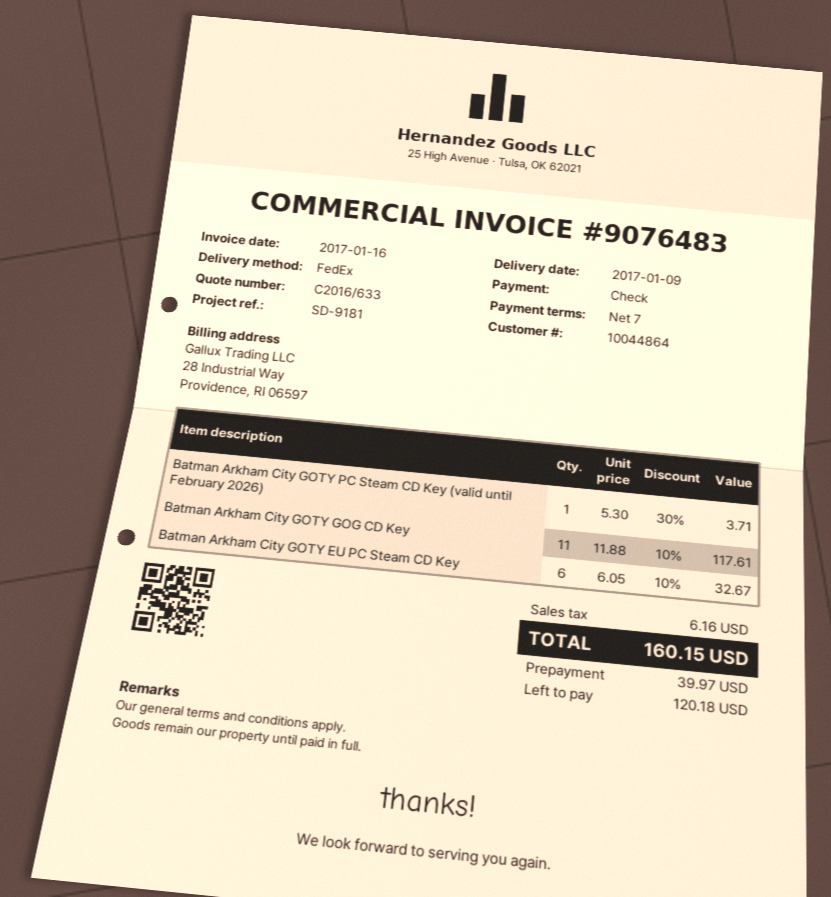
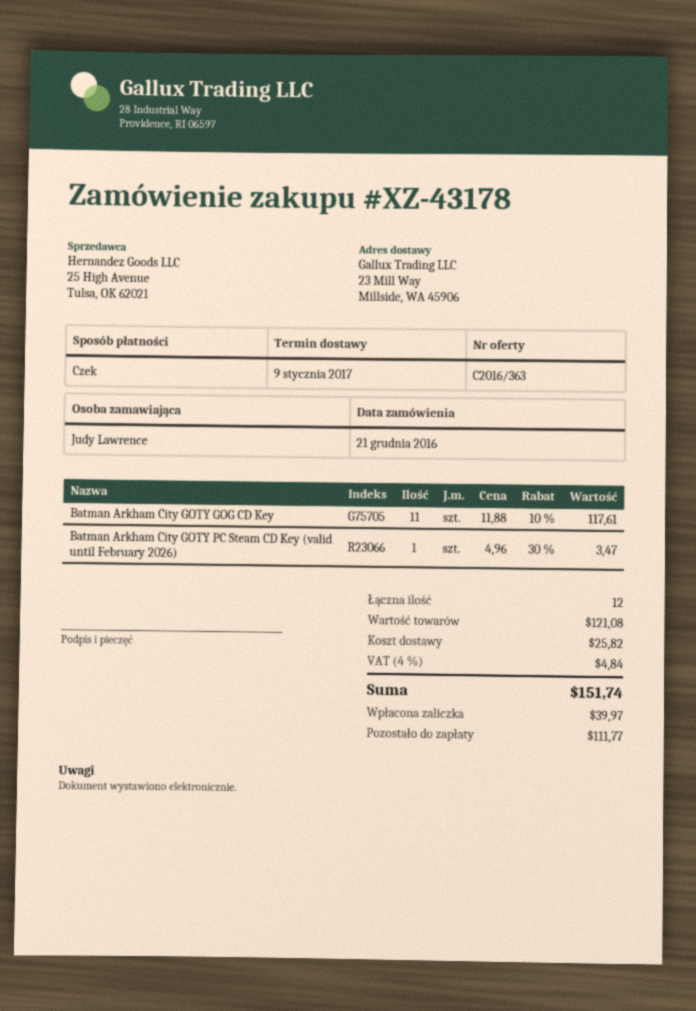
quote number: C2016/633 -> C2016/363
Batman Arkham City GOTY PC Steam CD Key (valid until February 2026): 1 x 5.30 - 30% = 3.71 -> 1 x 4.96 - 30% = 3.47
Batman Arkham City GOTY EU PC Steam CD Key: 6 x 6.05 - 10% = 32.67 -> none
shipping: none -> 25.82
tax: 6.16 -> 4.84
total: 160.15 -> 151.74
balance: 120.18 -> 111.77

